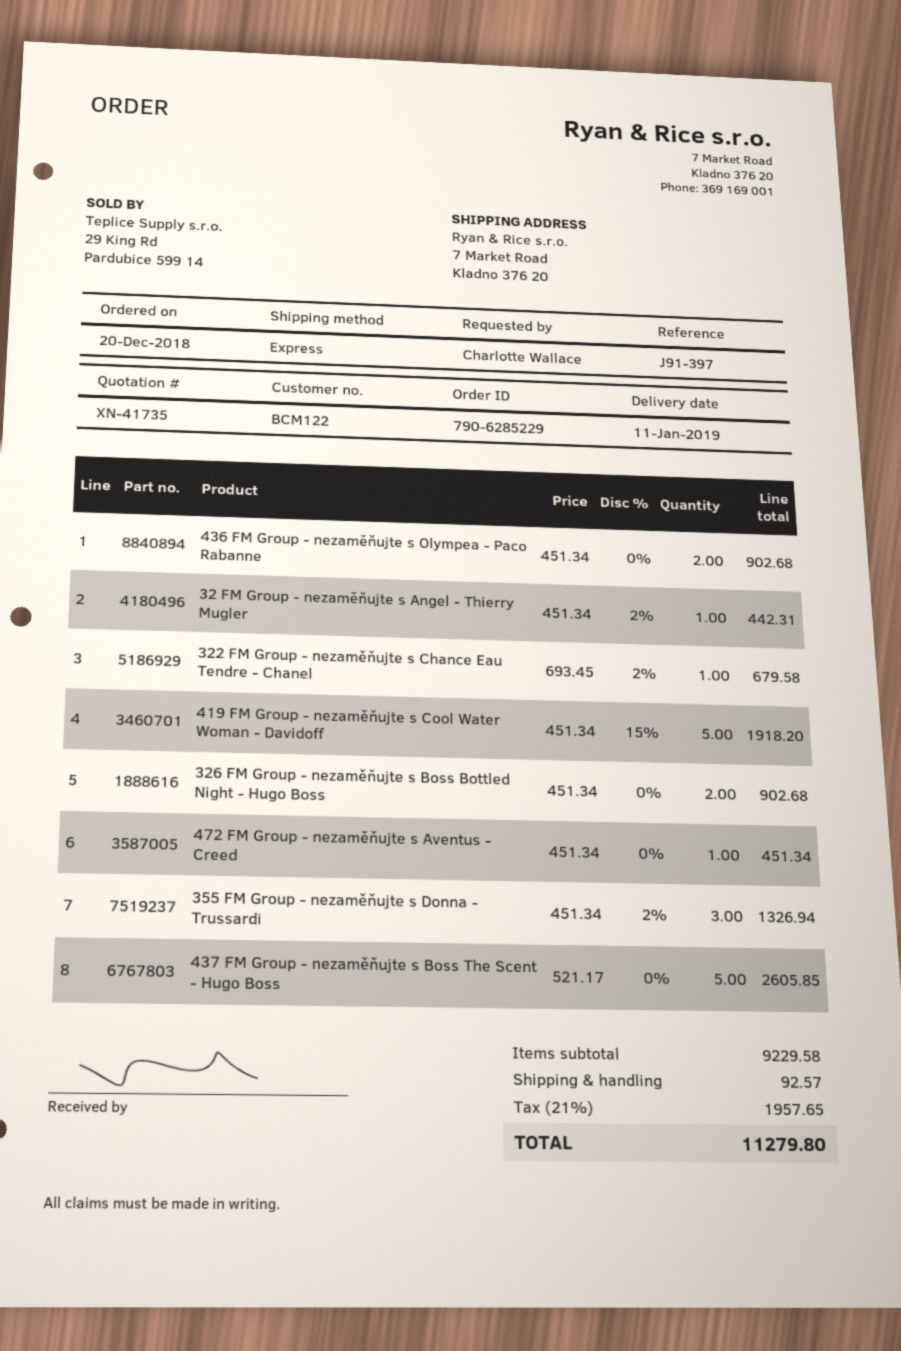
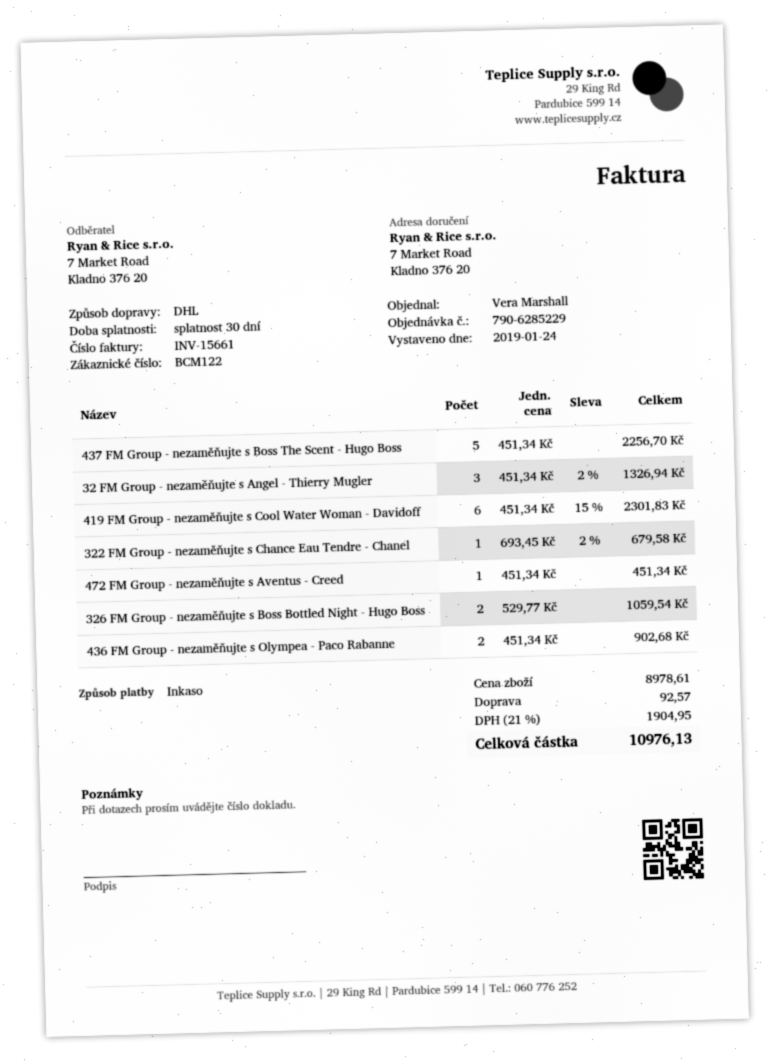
ordered by: Charlotte Wallace -> Vera Marshall
shipping method: express -> DHL
32 FM Group - nezaměňujte s Angel - Thierry Mugler: 1 x 451.34 - 2% = 442.31 -> 3 x 451.34 - 2% = 1326.94
419 FM Group - nezaměňujte s Cool Water Woman - Davidoff: 5 x 451.34 - 15% = 1918.20 -> 6 x 451.34 - 15% = 2301.83
326 FM Group - nezaměňujte s Boss Bottled Night - Hugo Boss: 2 x 451.34 = 902.68 -> 2 x 529.77 = 1059.54
355 FM Group - nezaměňujte s Donna - Trussardi: 3 x 451.34 - 2% = 1326.94 -> none
437 FM Group - nezaměňujte s Boss The Scent - Hugo Boss: 5 x 521.17 = 2605.85 -> 5 x 451.34 = 2256.70
subtotal: 9229.58 -> 8978.61
tax: 21% = 1957.65 -> 21% = 1904.95
total: 11279.80 -> 10976.13

